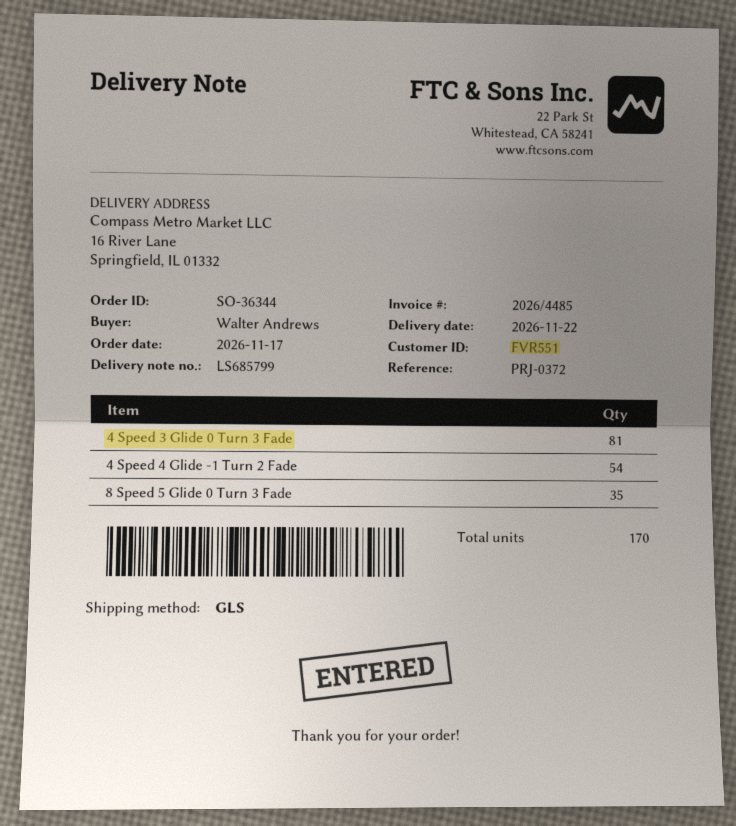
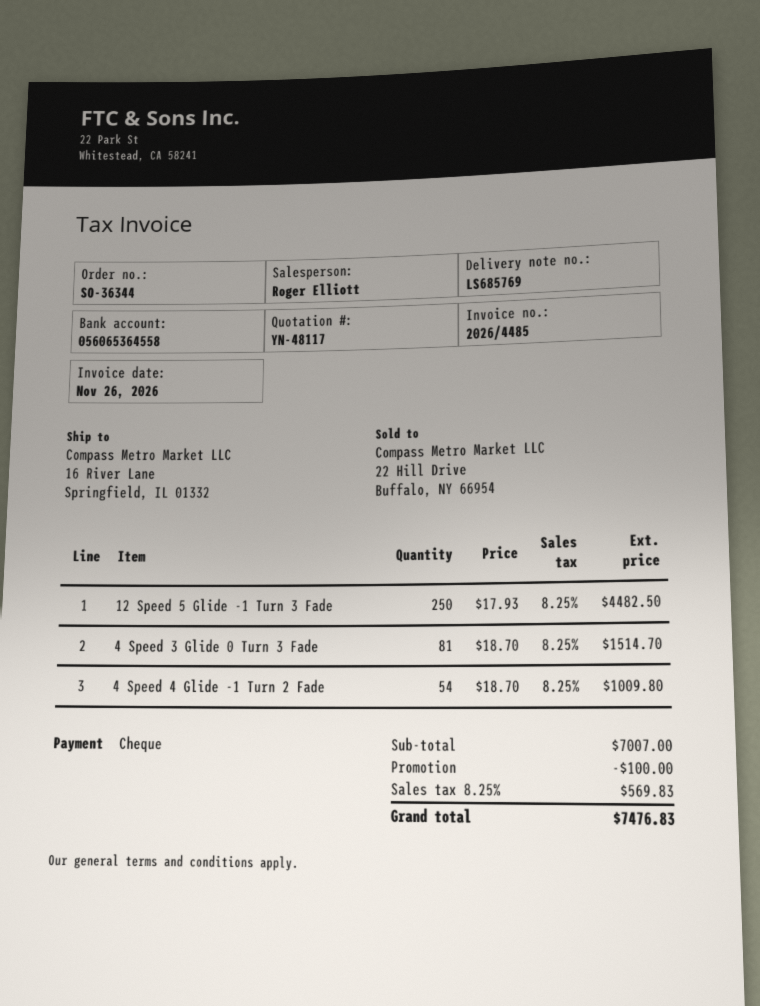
delivery note number: LS685799 -> LS685769
8 Speed 5 Glide 0 Turn 3 Fade: 35 -> none
12 Speed 5 Glide -1 Turn 3 Fade: none -> 250

